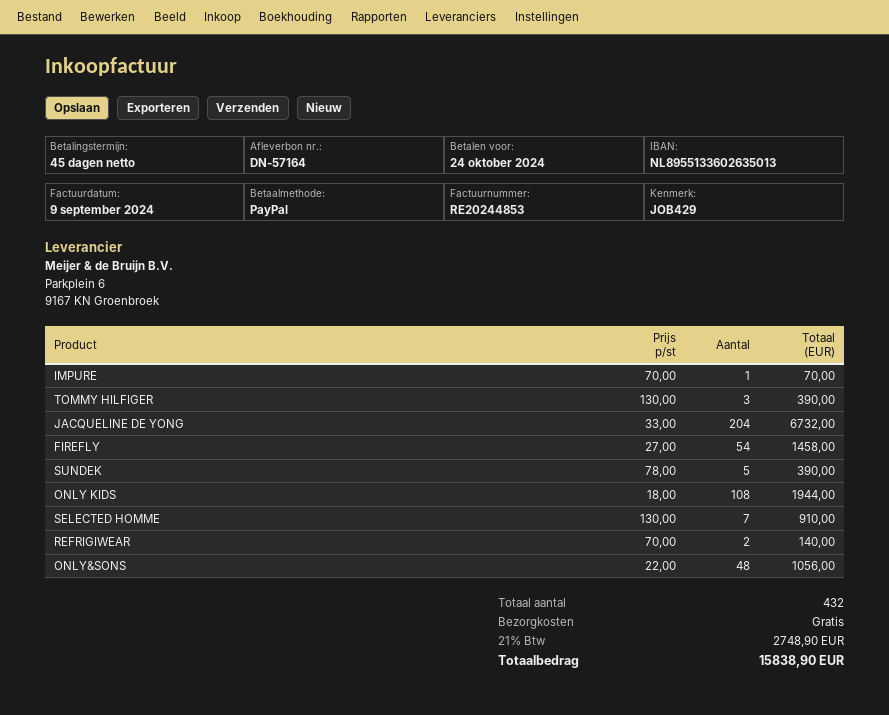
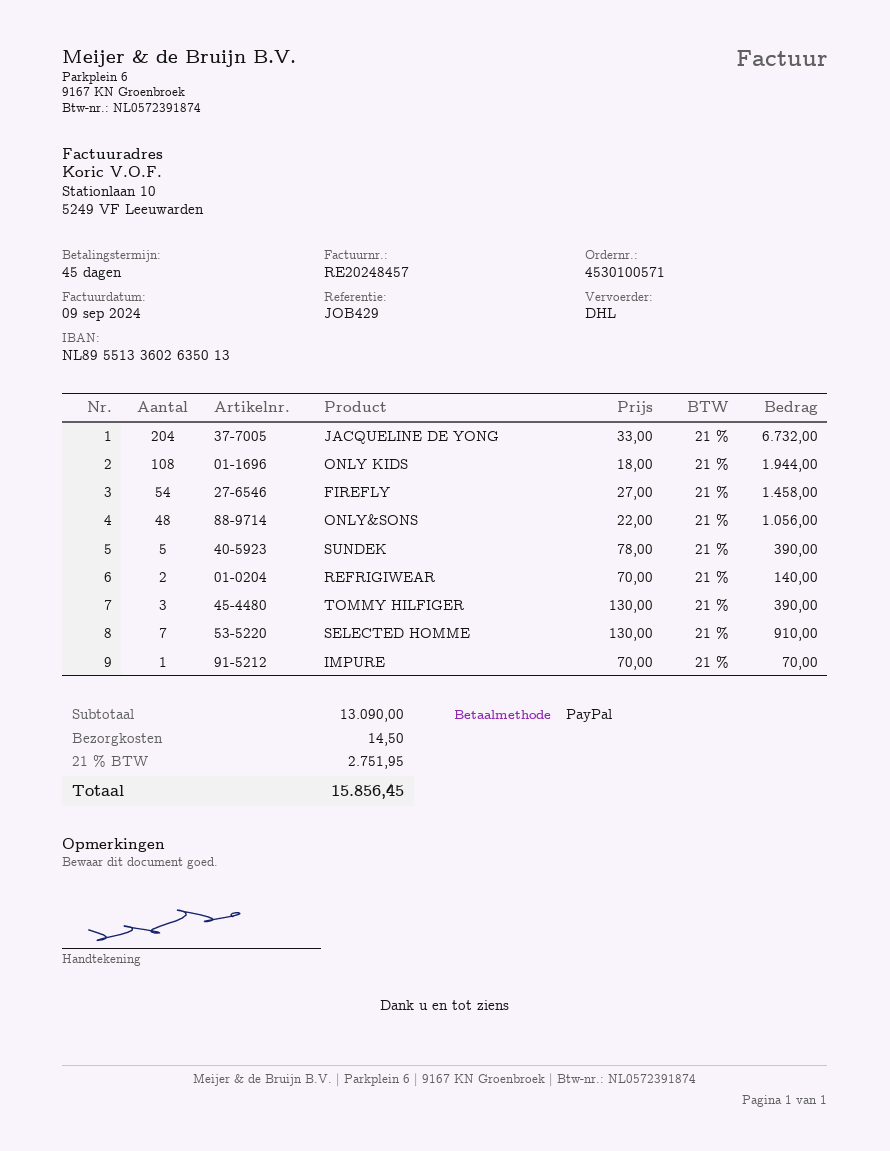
invoice number: RE20244853 -> RE20248457
shipping: 0.00 -> 14.50
tax: 21% = 2748.90 -> 21% = 2751.95
total: 15838.90 -> 15856.45

